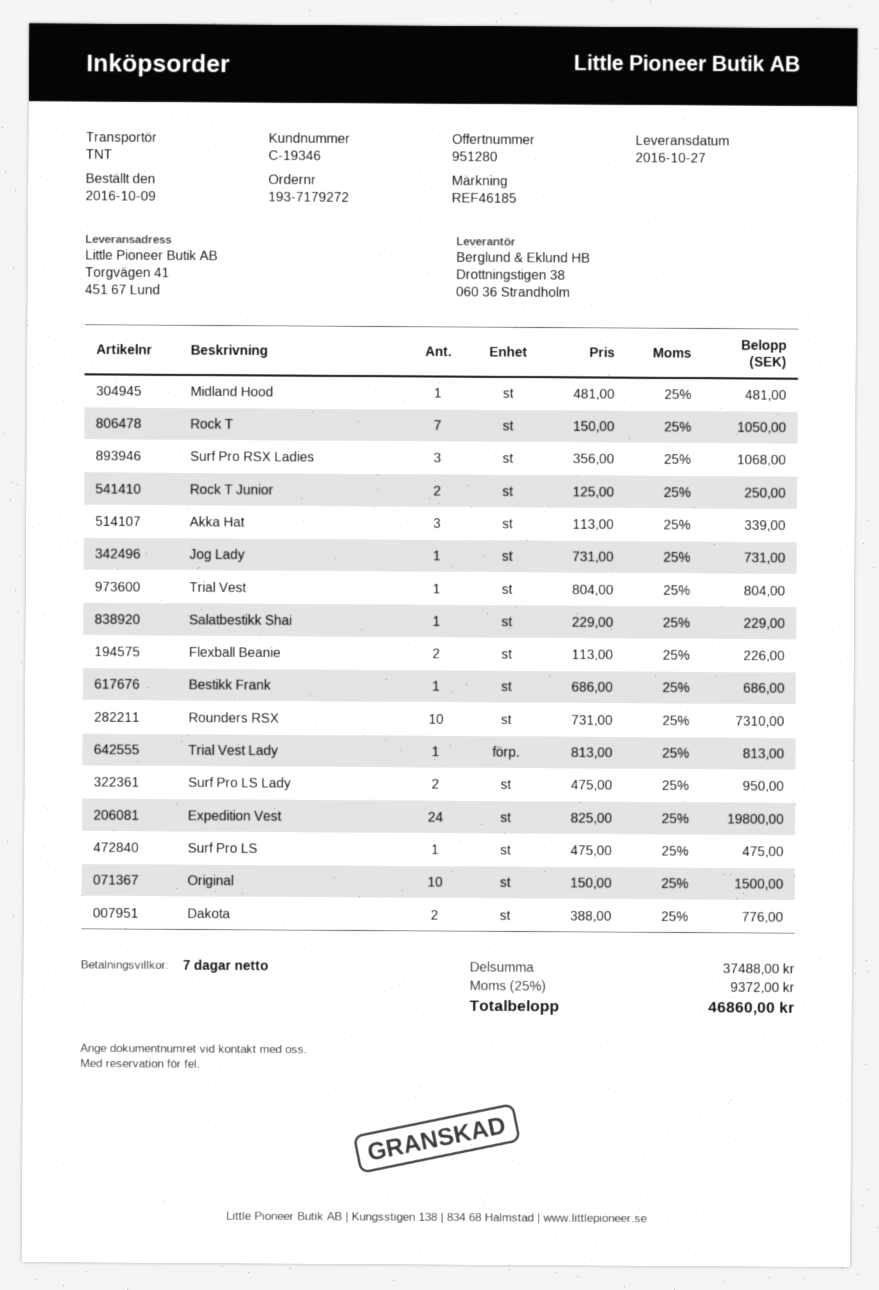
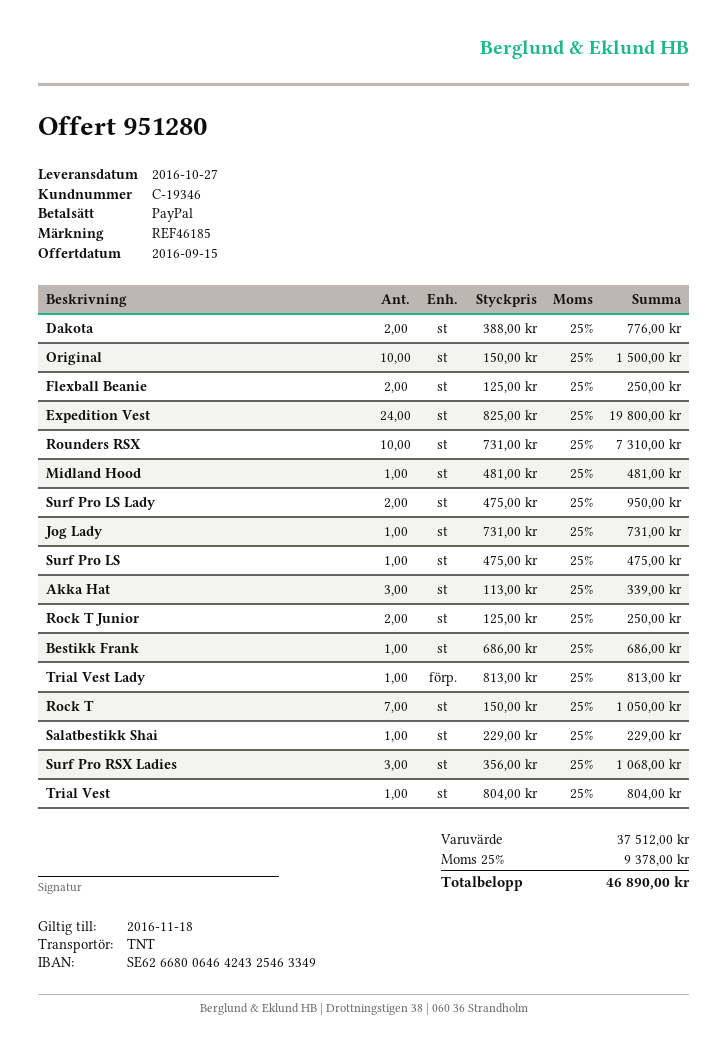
Flexball Beanie: 2 x 113.00 = 226.00 -> 2 x 125.00 = 250.00
subtotal: 37488.00 -> 37512.00
tax: 25% = 9372.00 -> 25% = 9378.00
total: 46860.00 -> 46890.00

